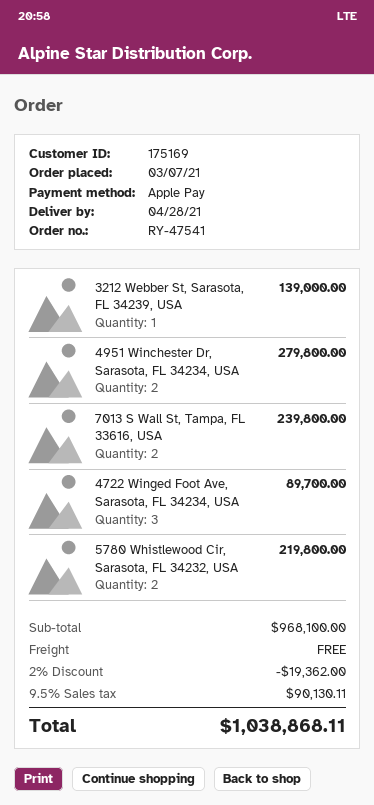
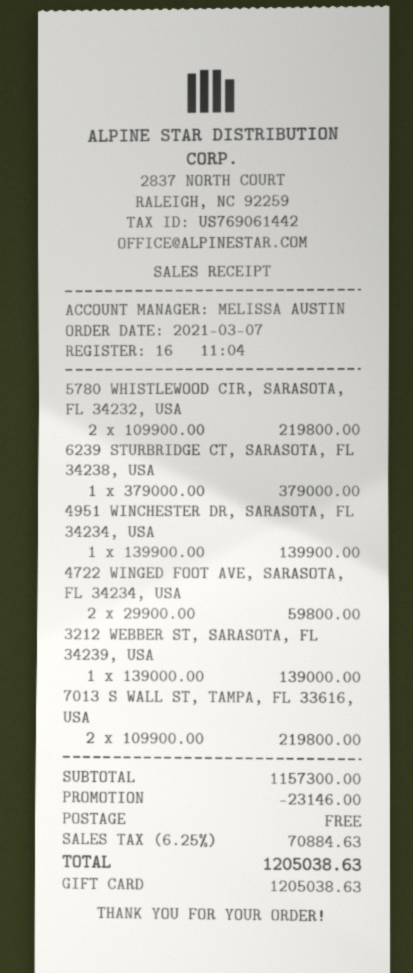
payment method: Apple Pay -> gift card
4951 Winchester Dr, Sarasota, FL 34234, USA: 2 for 279800.00 -> 1 for 139900.00
7013 S Wall St, Tampa, FL 33616, USA: 2 for 239800.00 -> 2 for 219800.00
4722 Winged Foot Ave, Sarasota, FL 34234, USA: 3 for 89700.00 -> 2 for 59800.00
6239 STURBRIDGE CT, SARASOTA, FL 34238, USA: none -> 1 for 379000.00
subtotal: 968100.00 -> 1157300.00
discount: 19362.00 -> 23146.00
tax: 9.5% = 90130.11 -> 6.25% = 70884.63
total: 1038868.11 -> 1205038.63

